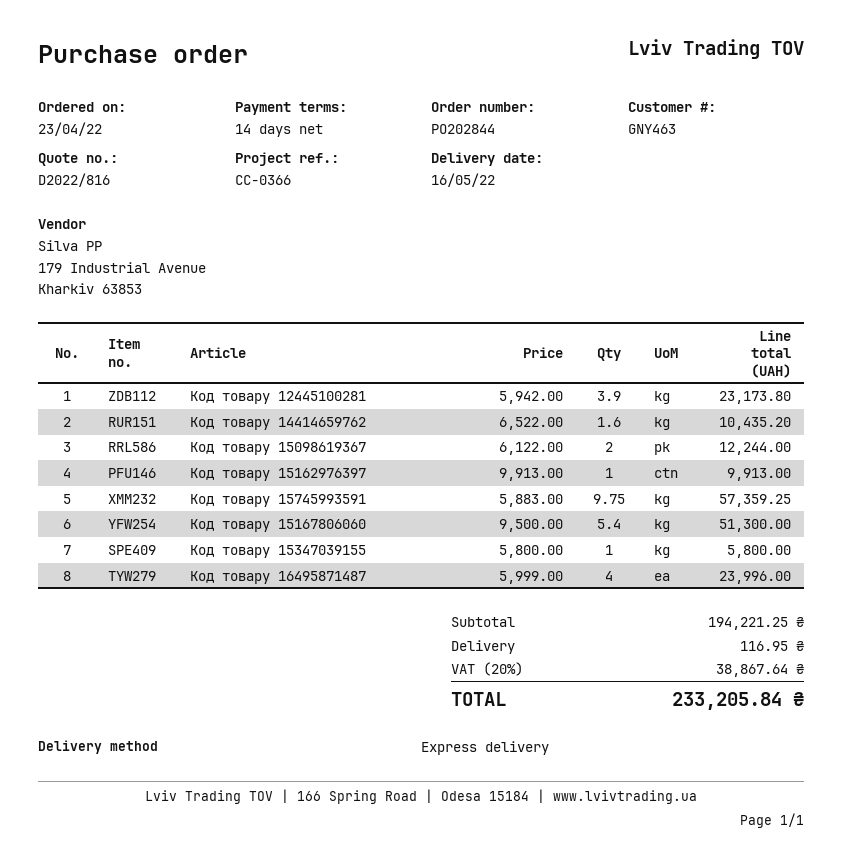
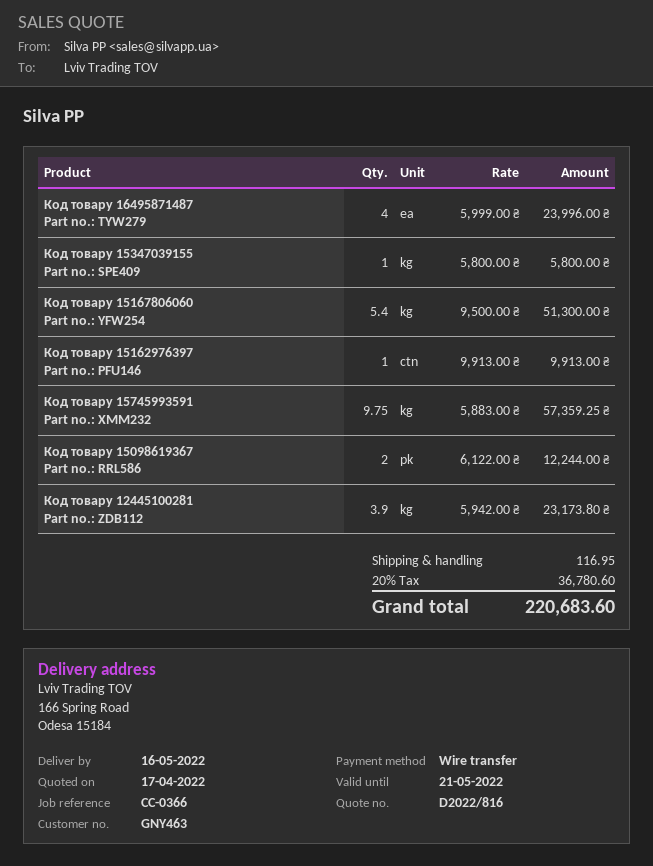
Код товару 14414659762: 1.6 x 6522.00 = 10435.20 -> none
tax: 20% = 38867.64 -> 20% = 36780.60
total: 233205.84 -> 220683.60

